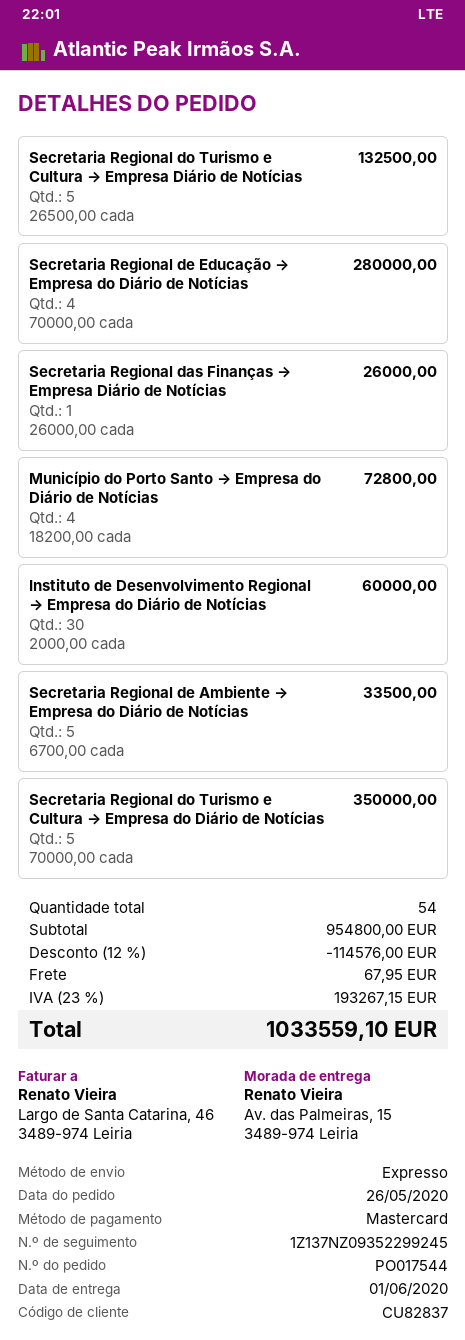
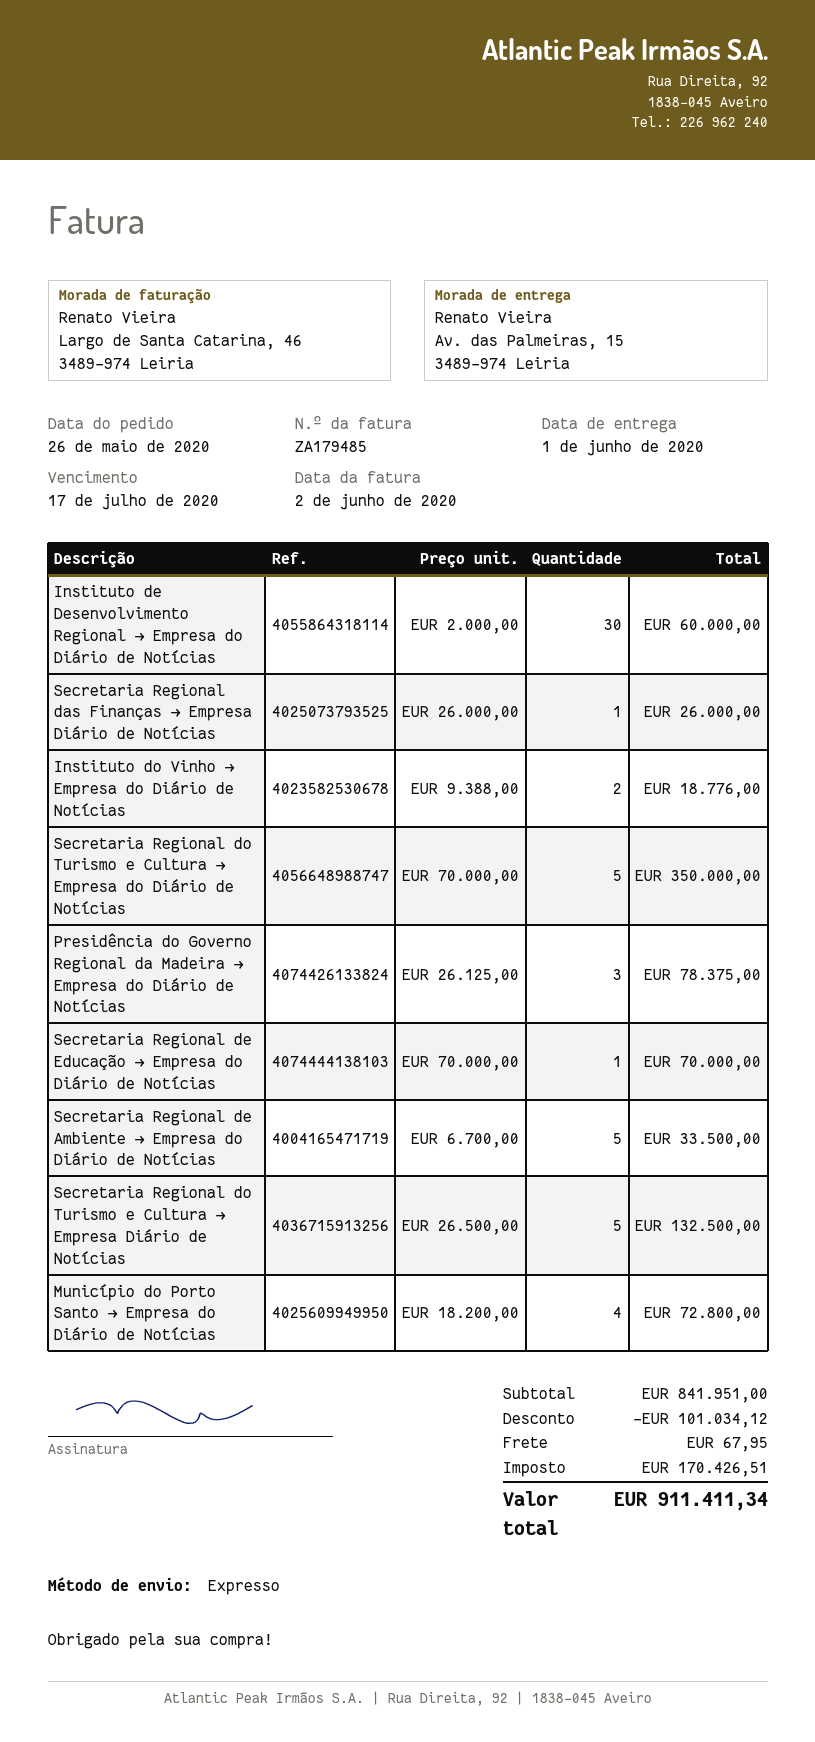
Secretaria Regional de Educação → Empresa do Diário de Notícias: 4 x 70000.00 = 280000.00 -> 1 x 70000.00 = 70000.00
Instituto do Vinho → Empresa do Diário de Notícias: none -> 2 x 9388.00 = 18776.00
Presidência do Governo Regional da Madeira → Empresa do Diário de Notícias: none -> 3 x 26125.00 = 78375.00
subtotal: 954800.00 -> 841951.00
discount: 114576.00 -> 101034.12
tax: 193267.15 -> 170426.51
total: 1033559.10 -> 911411.34

